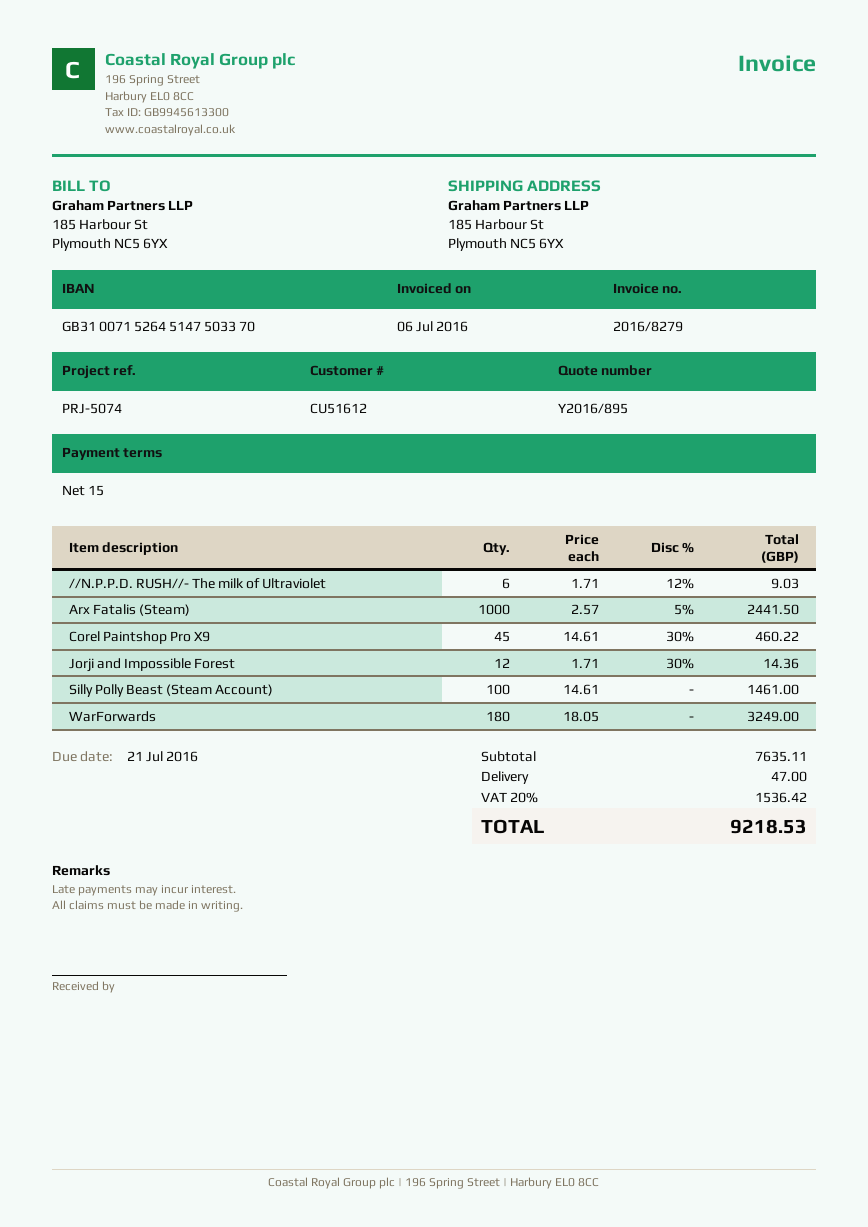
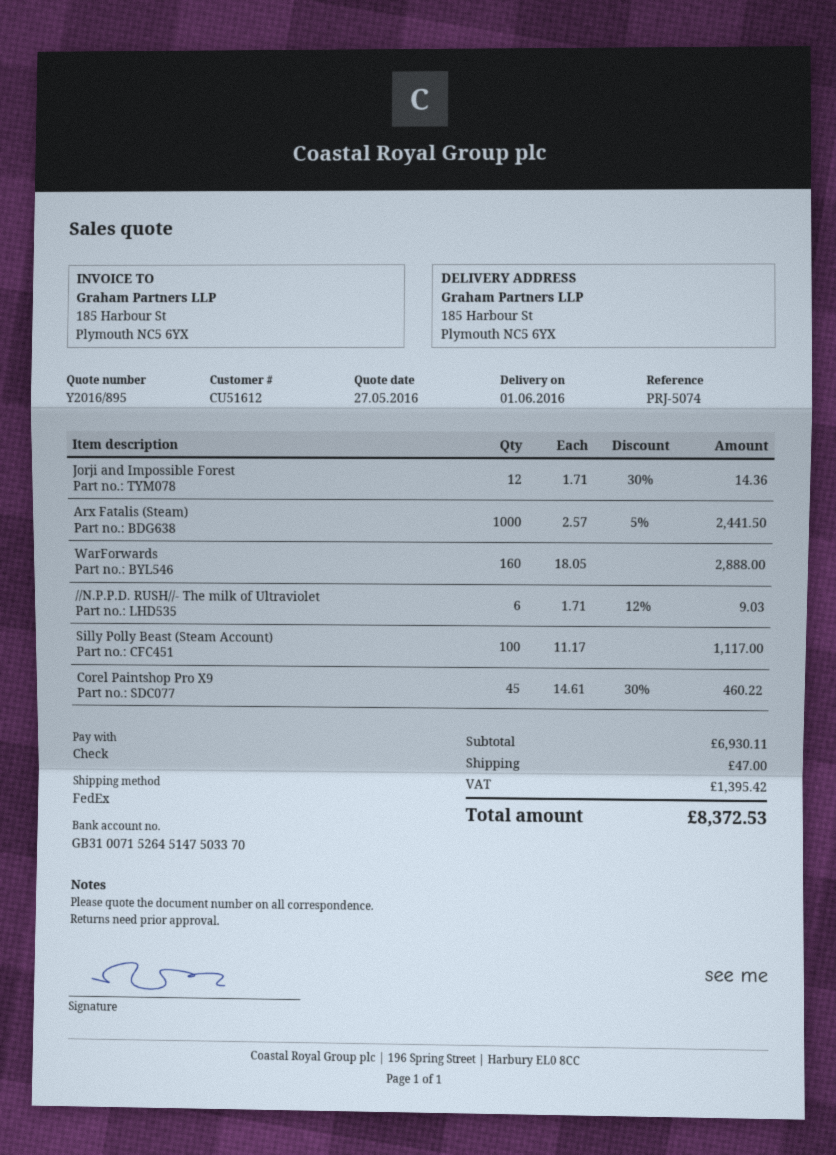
Silly Polly Beast (Steam Account): 100 x 14.61 = 1461.00 -> 100 x 11.17 = 1117.00
WarForwards: 180 x 18.05 = 3249.00 -> 160 x 18.05 = 2888.00
subtotal: 7635.11 -> 6930.11
tax: 1536.42 -> 1395.42
total: 9218.53 -> 8372.53

